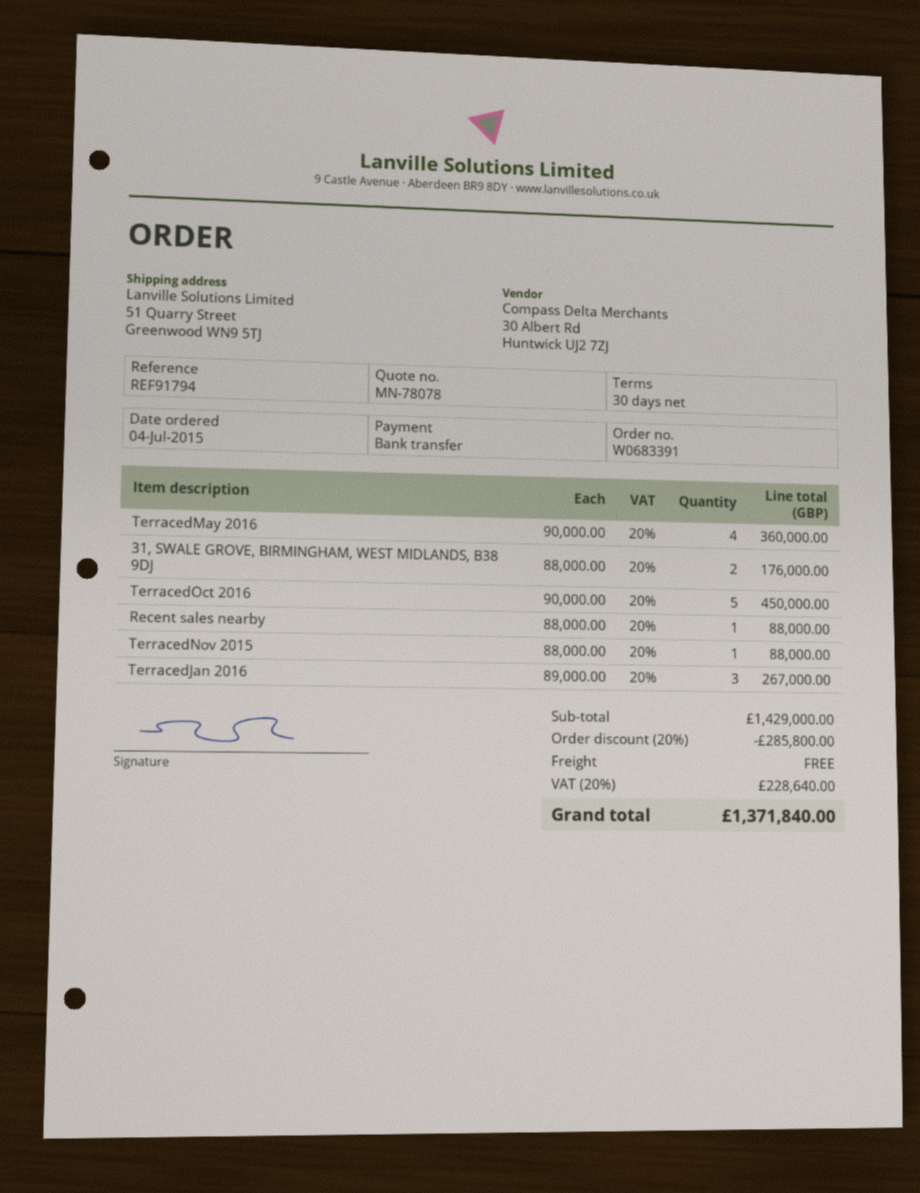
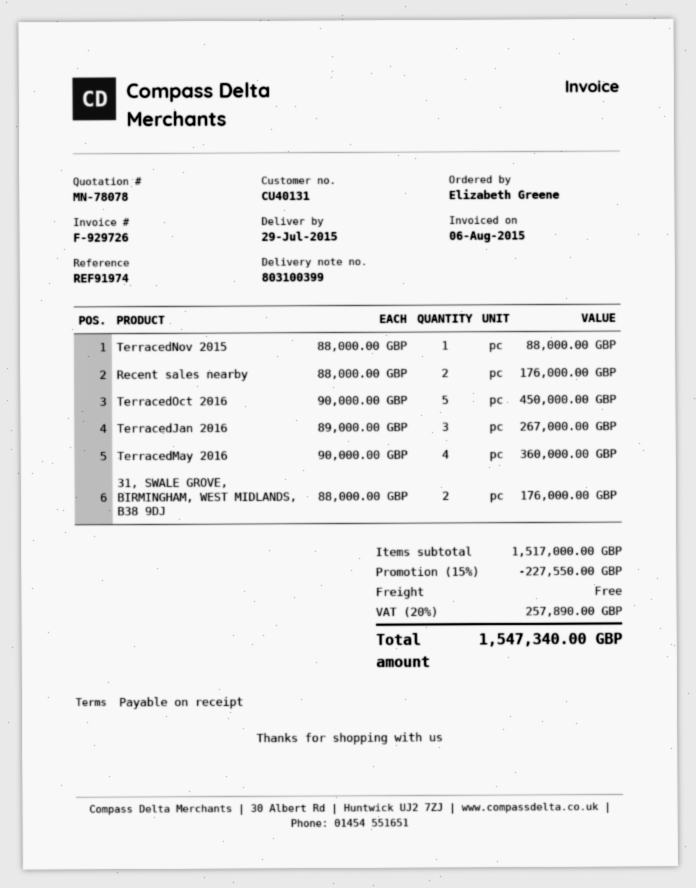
payment terms: 30 days -> on receipt
reference: REF91794 -> REF91974
Recent sales nearby: 1 x 88000.00 = 88000.00 -> 2 x 88000.00 = 176000.00
subtotal: 1429000.00 -> 1517000.00
discount: 20% = 285800.00 -> 15% = 227550.00
tax: 20% = 228640.00 -> 20% = 257890.00
total: 1371840.00 -> 1547340.00

